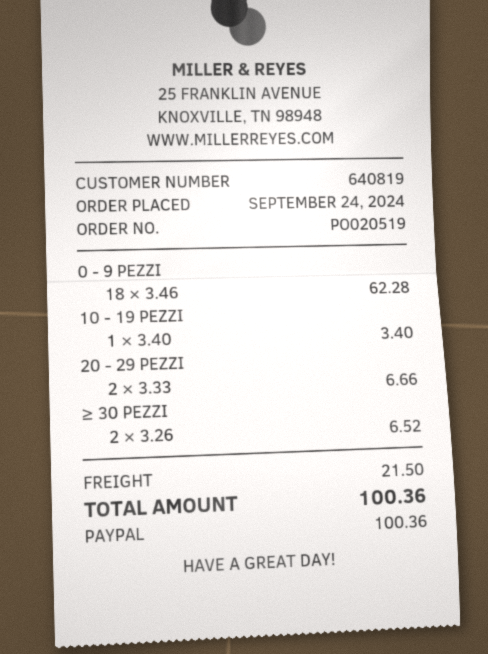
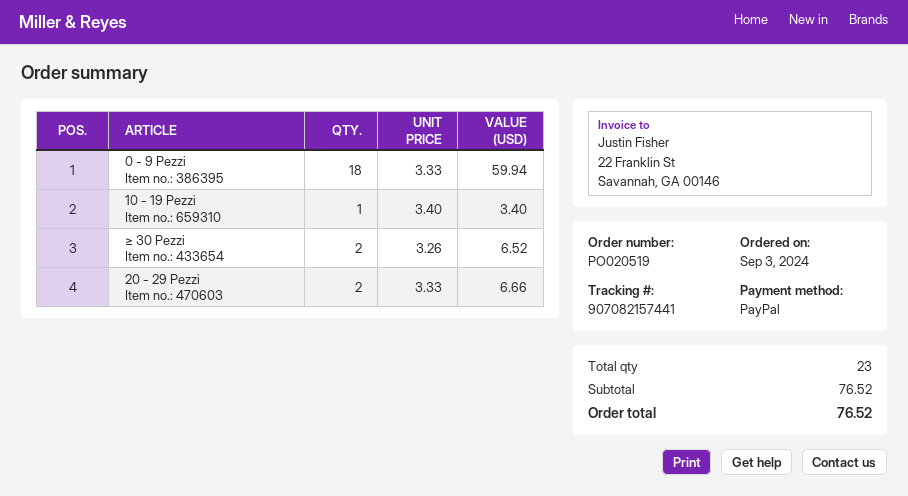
order date: 2024-09-24 -> 2024-09-03
0 - 9 PEZZI: 18 x 3.46 = 62.28 -> 18 x 3.33 = 59.94
shipping: 21.50 -> none
total: 100.36 -> 76.52

